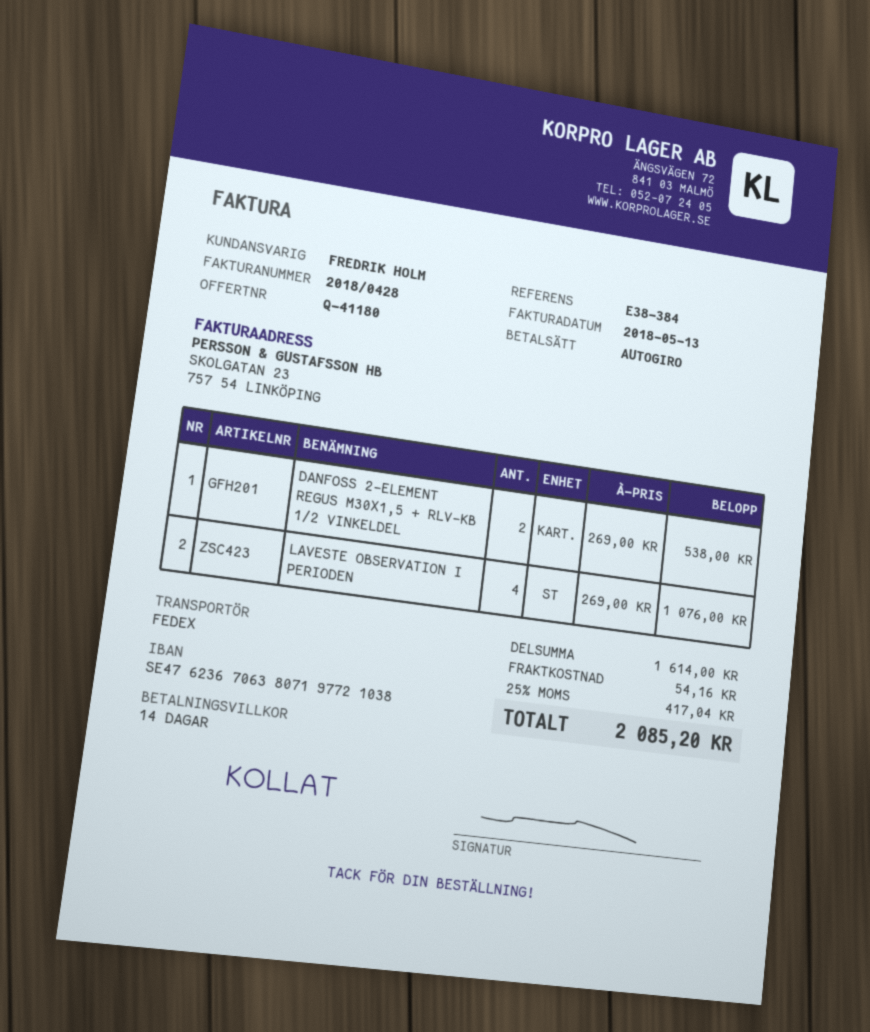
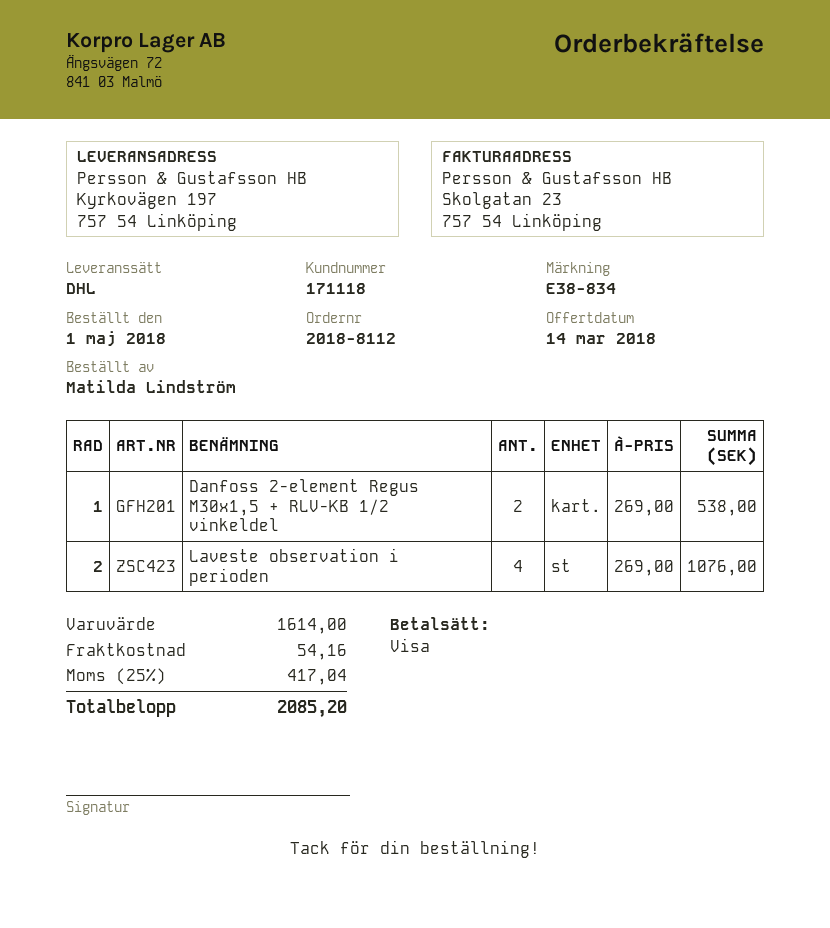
reference: E38-384 -> E38-834
payment method: direct debit -> Visa
shipping method: FedEx -> DHL

